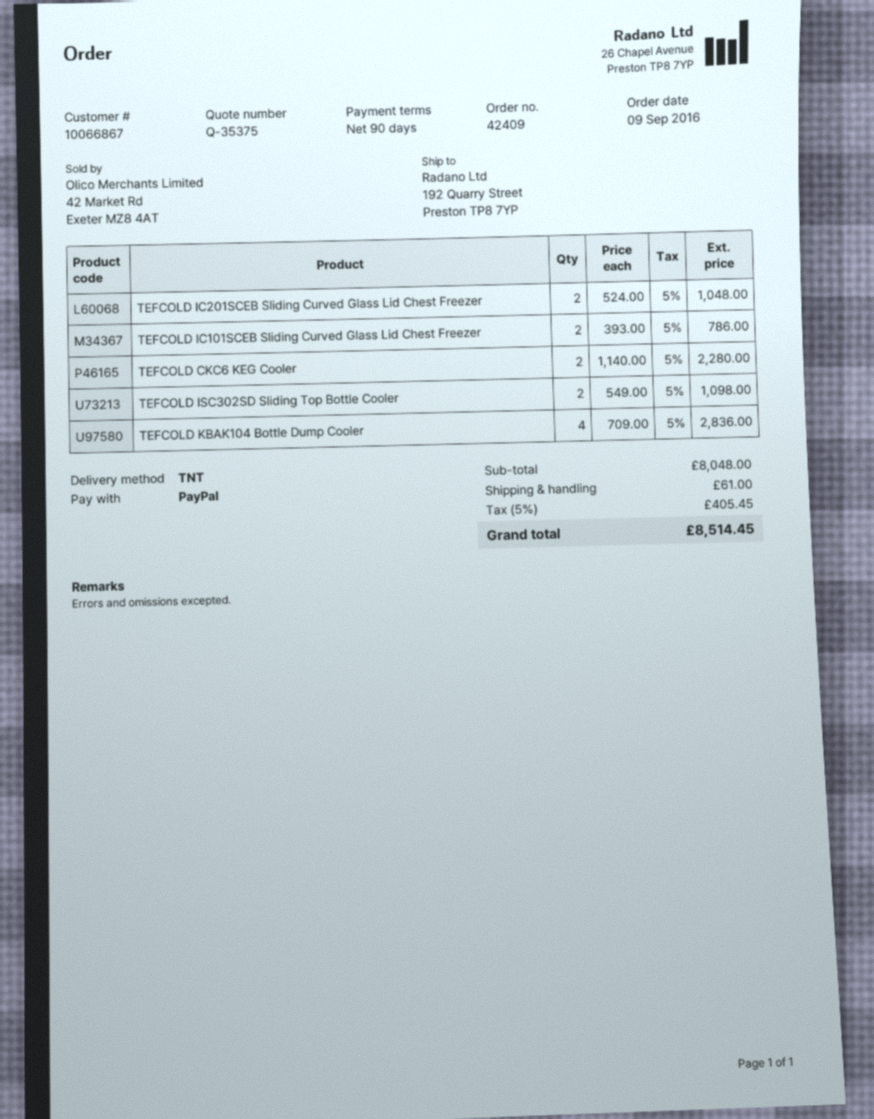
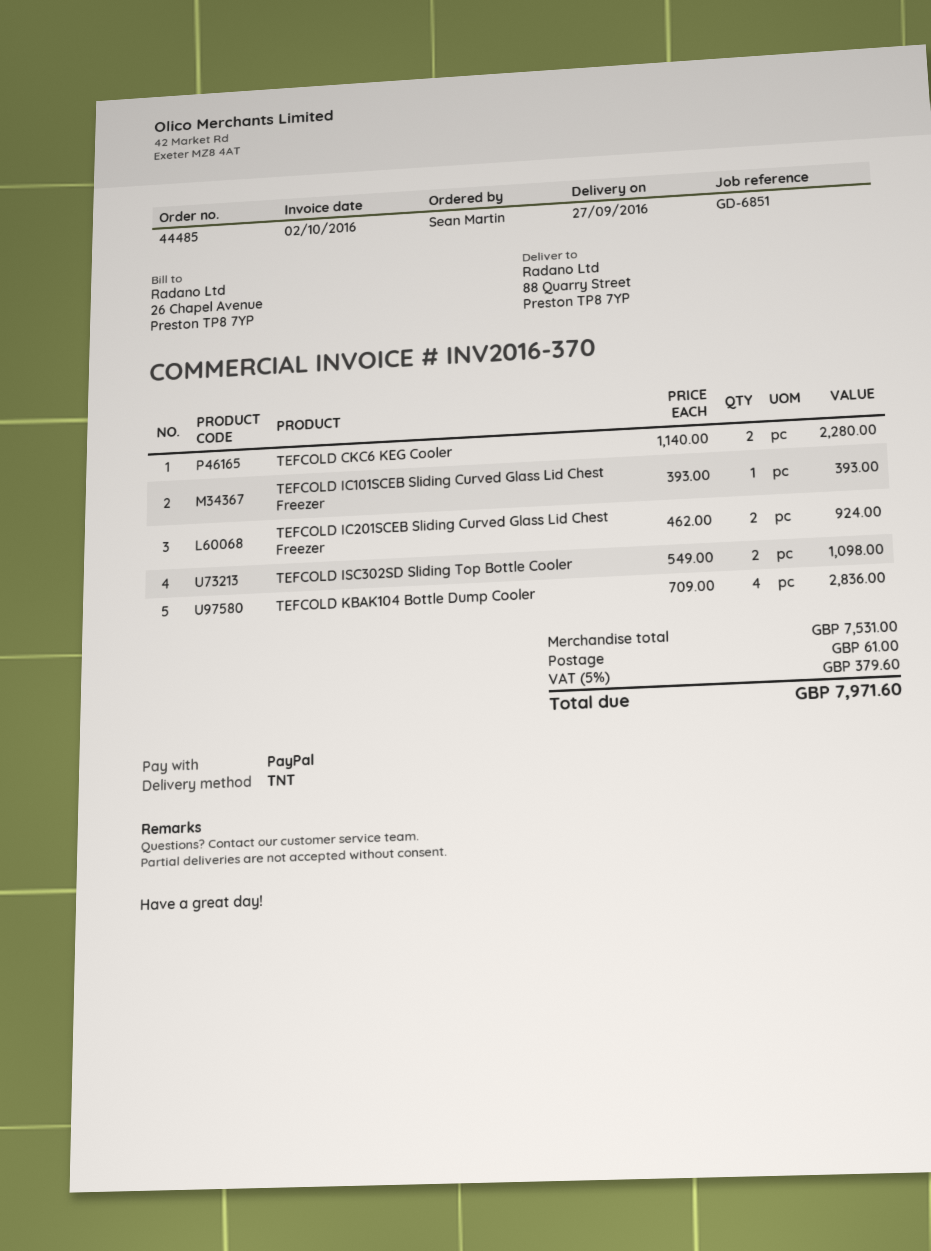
order number: 42409 -> 44485
ship to: 192 Quarry Street, Preston TP8 7YP -> 88 Quarry Street, Preston TP8 7YP
TEFCOLD IC201SCEB Sliding Curved Glass Lid Chest Freezer: 2 x 524.00 = 1048.00 -> 2 x 462.00 = 924.00
TEFCOLD IC101SCEB Sliding Curved Glass Lid Chest Freezer: 2 x 393.00 = 786.00 -> 1 x 393.00 = 393.00
subtotal: 8048.00 -> 7531.00
tax: 5% = 405.45 -> 5% = 379.60
total: 8514.45 -> 7971.60

